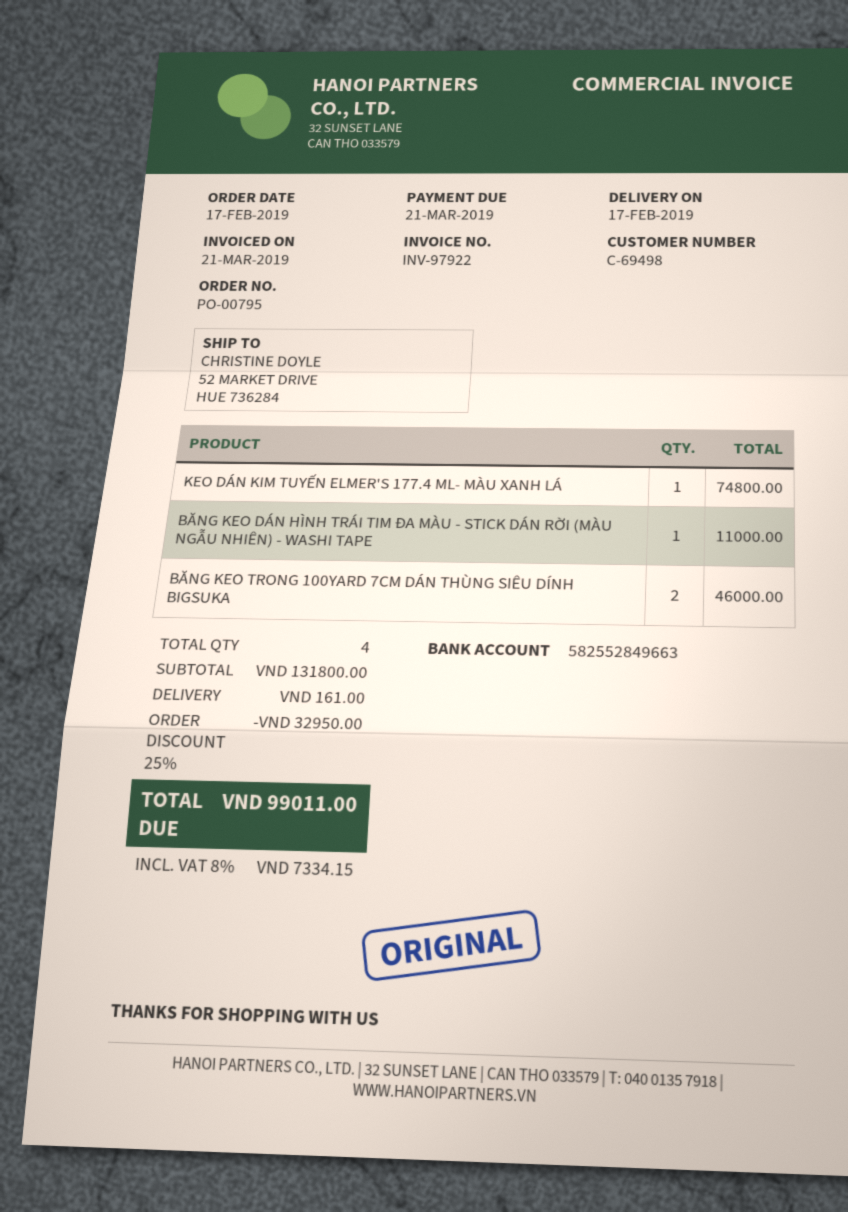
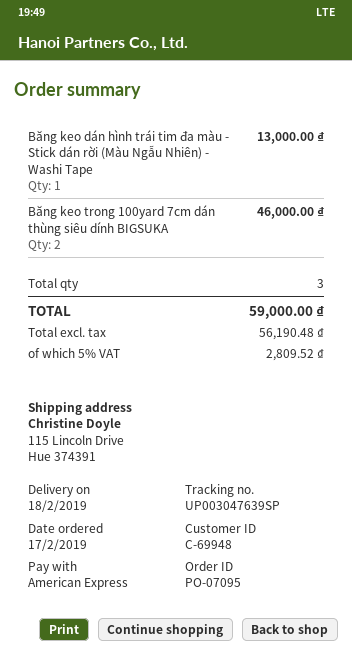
order number: PO-00795 -> PO-07095
delivery date: 2019-02-17 -> 2019-02-18
customer number: C-69498 -> C-69948
ship to: 52 MARKET DRIVE, HUE 736284 -> 115 Lincoln Drive, Hue 374391
KEO DÁN KIM TUYẾN ELMER'S 177.4 ML- MÀU XANH LÁ: 1 for 74800.00 -> none
BĂNG KEO DÁN HÌNH TRÁI TIM ĐA MÀU - STICK DÁN RỜI (MÀU NGẪU NHIÊN) - WASHI TAPE: 1 for 11000.00 -> 1 for 13000.00
total quantity: 4 -> 3
discount: 25% = 32950.00 -> none
shipping: 161.00 -> none
tax: 8% = 7334.15 -> 5% = 2809.52
total: 99011.00 -> 59000.00

